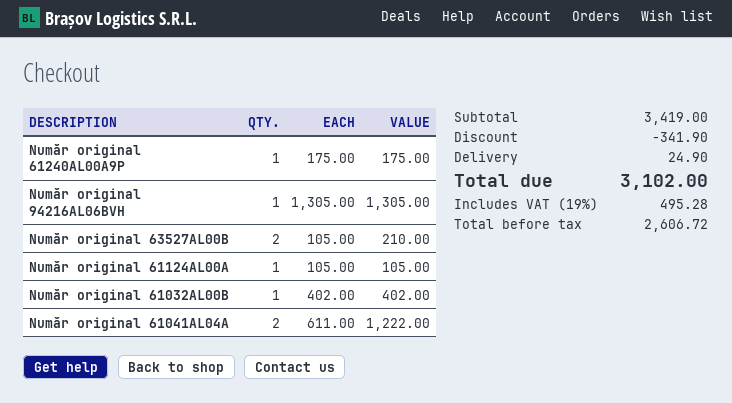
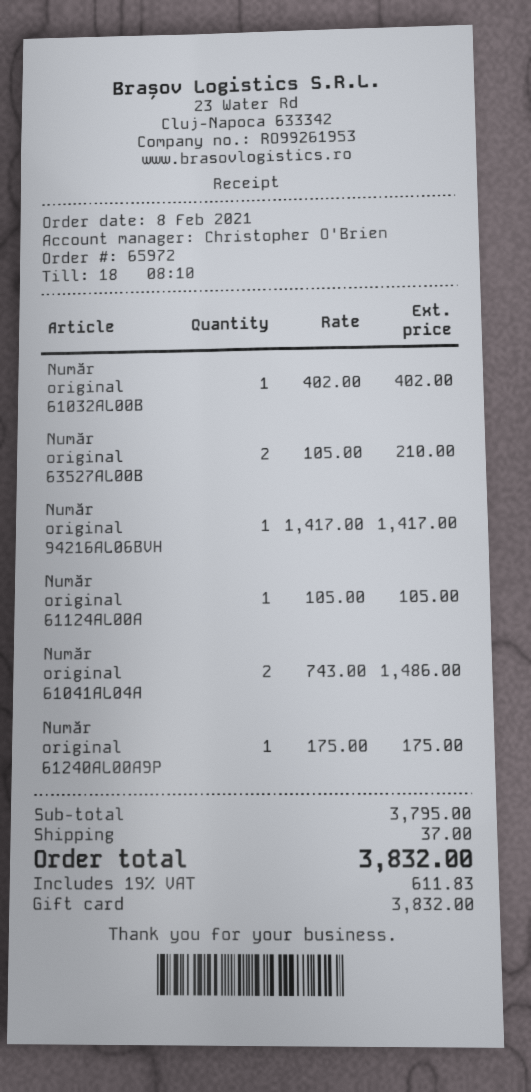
Număr original 94216AL06BVH: 1 x 1305.00 = 1305.00 -> 1 x 1417.00 = 1417.00
Număr original 61041AL04A: 2 x 611.00 = 1222.00 -> 2 x 743.00 = 1486.00
subtotal: 3419.00 -> 3795.00
discount: 341.90 -> none
shipping: 24.90 -> 37.00
tax: 19% = 495.28 -> 19% = 611.83
total: 3102.00 -> 3832.00

